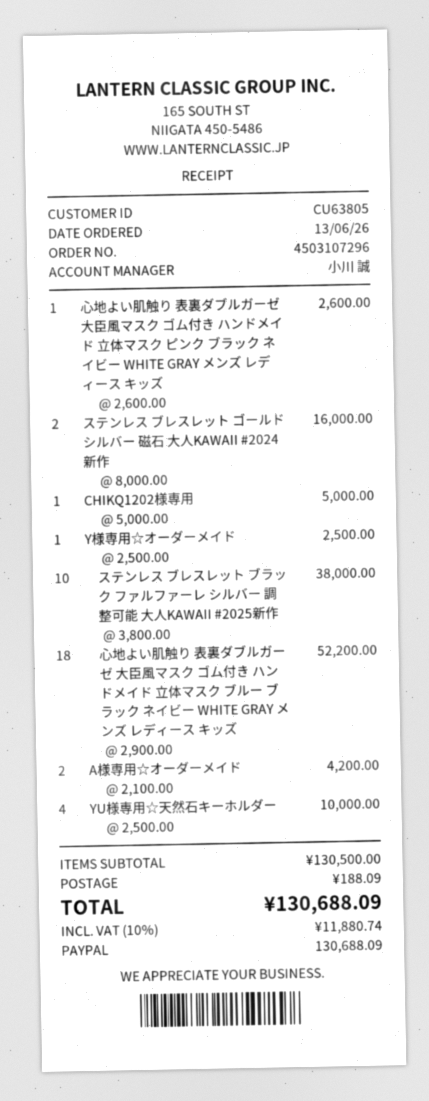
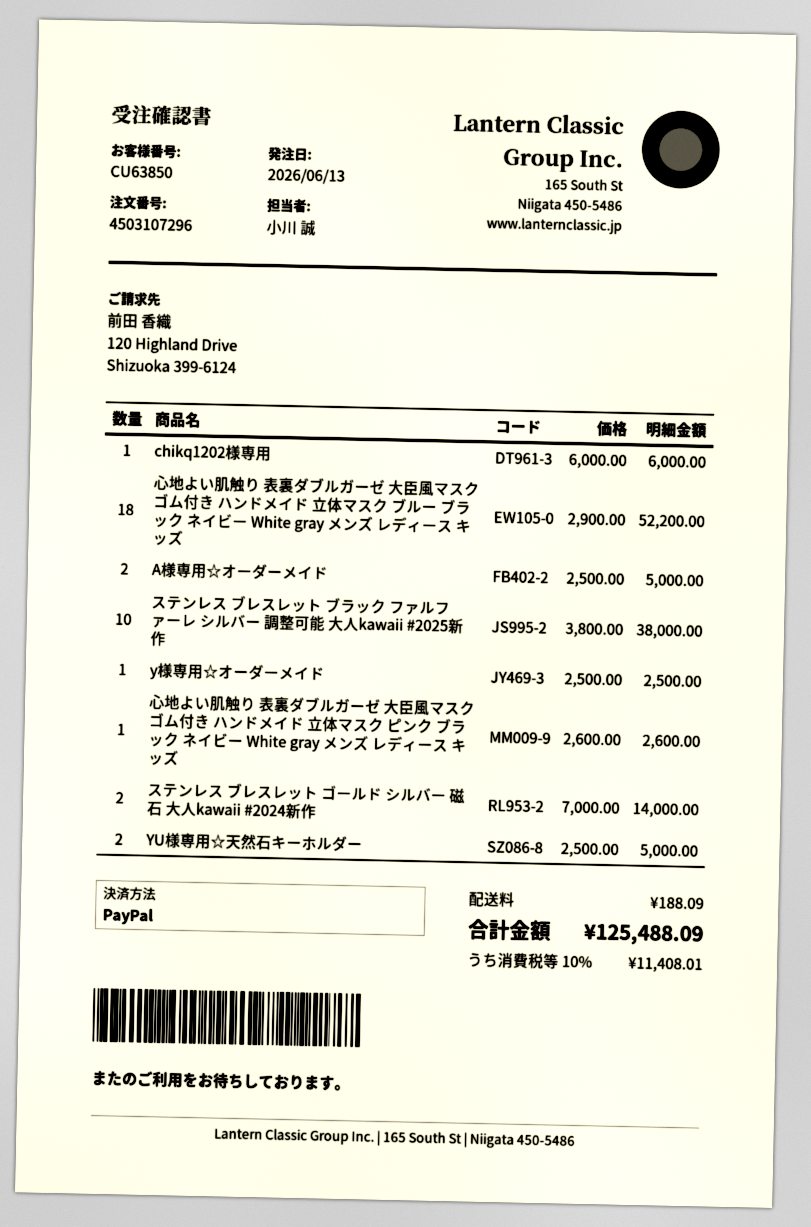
customer number: CU63805 -> CU63850
ステンレス ブレスレット ゴールド シルバー 磁石 大人KAWAII #2024新作: 2 x 8000.00 = 16000.00 -> 2 x 7000.00 = 14000.00
CHIKQ1202様専用: 1 x 5000.00 = 5000.00 -> 1 x 6000.00 = 6000.00
A様専用☆オーダーメイド: 2 x 2100.00 = 4200.00 -> 2 x 2500.00 = 5000.00
YU様専用☆天然石キーホルダー: 4 x 2500.00 = 10000.00 -> 2 x 2500.00 = 5000.00
tax: 10% = 11880.74 -> 10% = 11408.01
total: 130688.09 -> 125488.09

